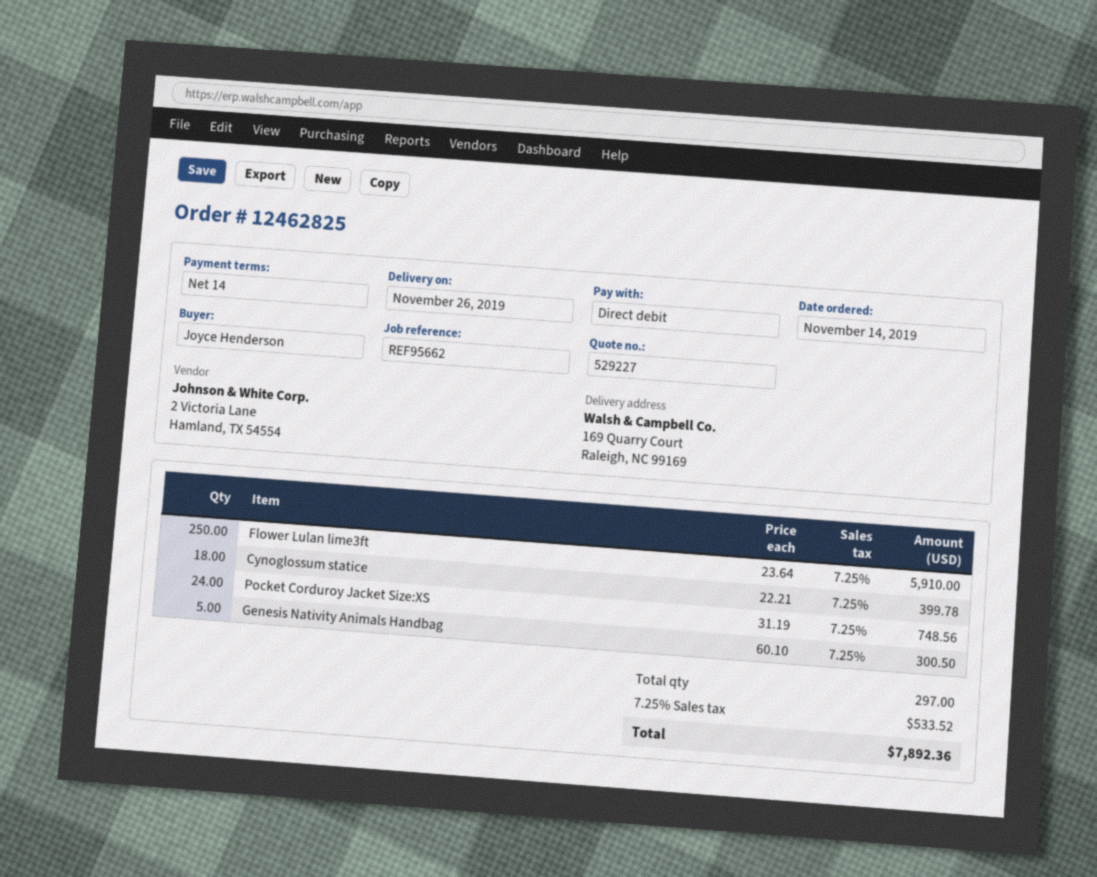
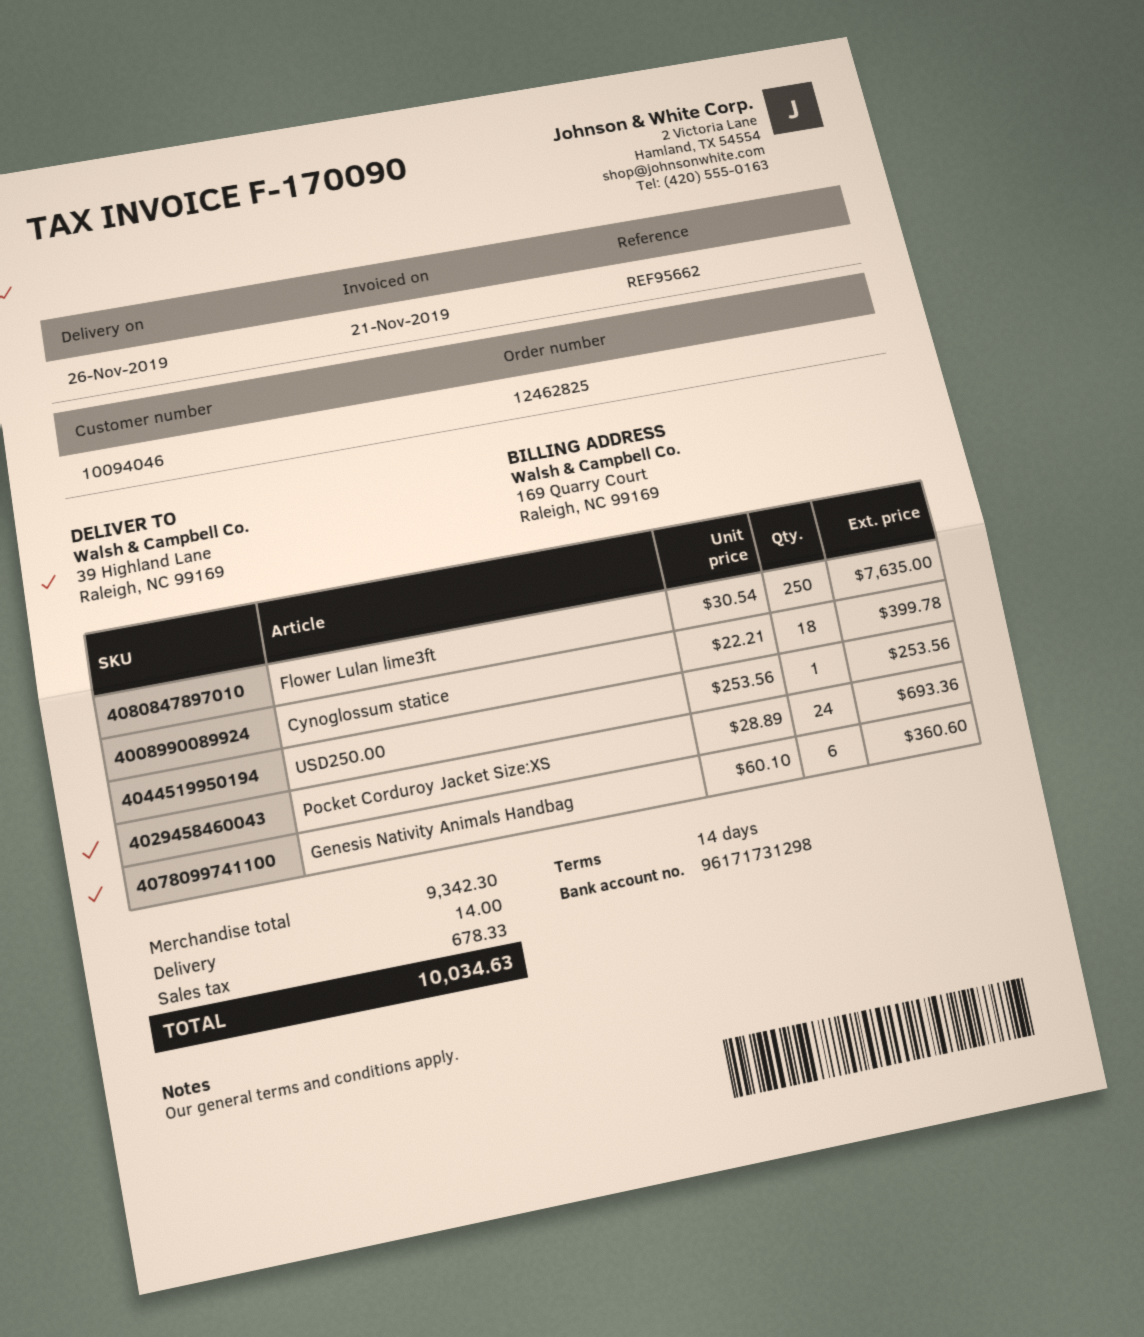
ship to: 169 Quarry Court, Raleigh, NC 99169 -> 39 Highland Lane, Raleigh, NC 99169
Flower Lulan lime3ft: 250 x 23.64 = 5910.00 -> 250 x 30.54 = 7635.00
Pocket Corduroy Jacket Size:XS: 24 x 31.19 = 748.56 -> 24 x 28.89 = 693.36
Genesis Nativity Animals Handbag: 5 x 60.10 = 300.50 -> 6 x 60.10 = 360.60
USD250.00: none -> 1 x 253.56 = 253.56
shipping: none -> 14.00
tax: 533.52 -> 678.33
total: 7892.36 -> 10034.63

